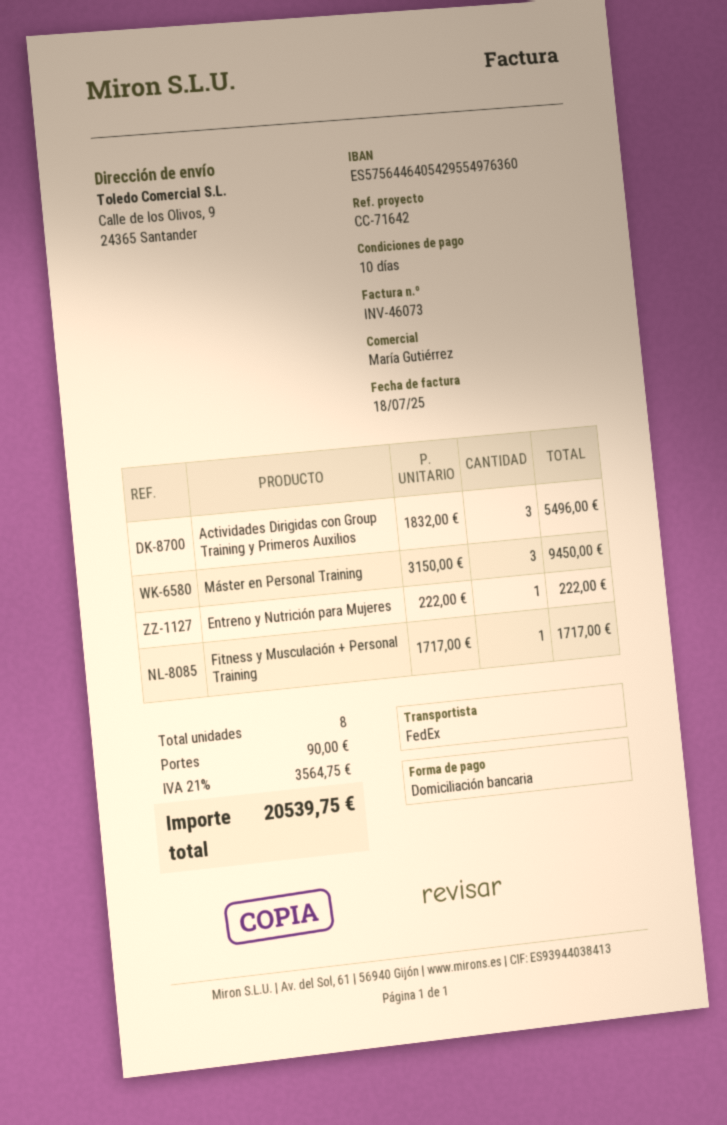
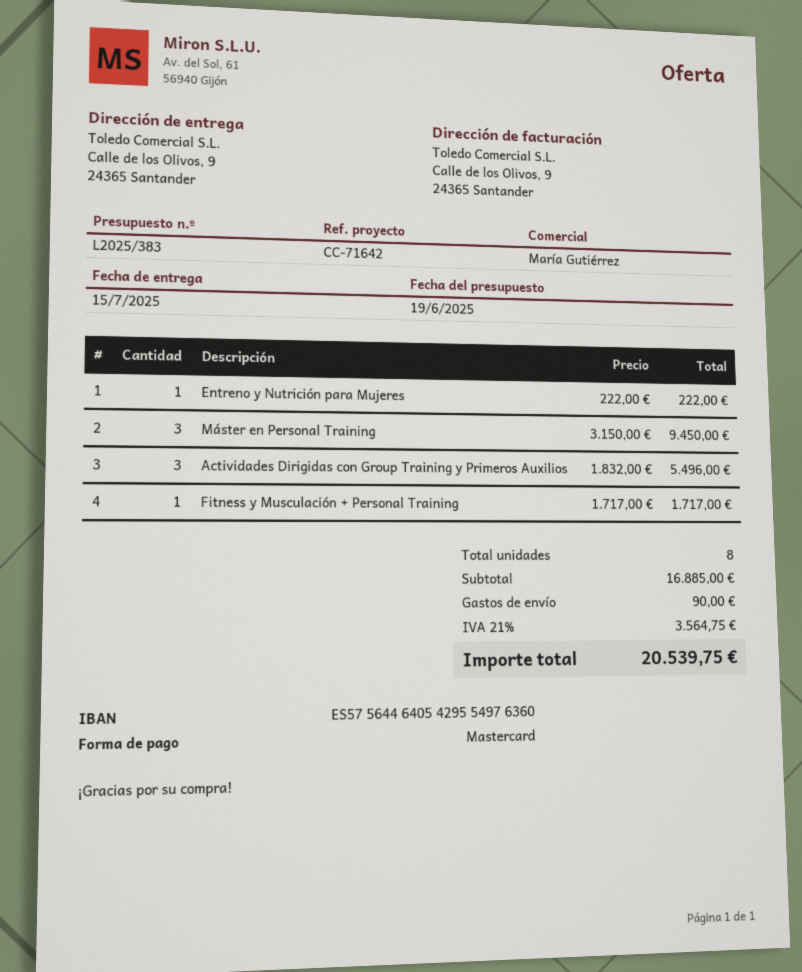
payment method: direct debit -> Mastercard

